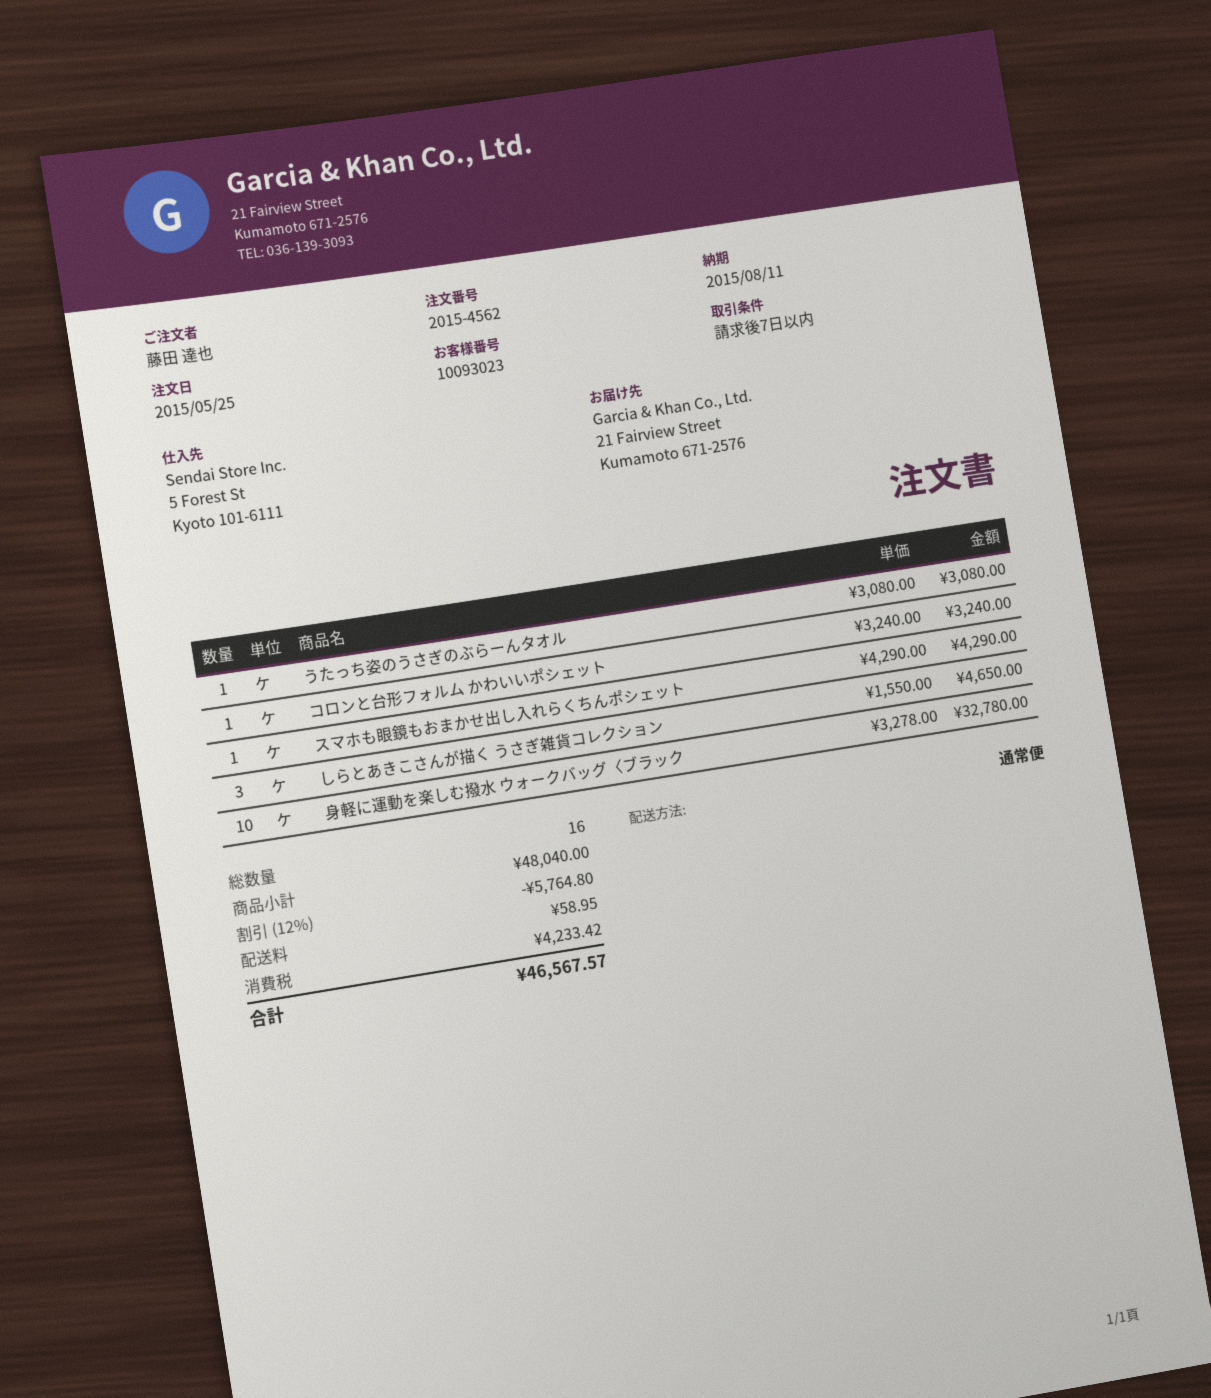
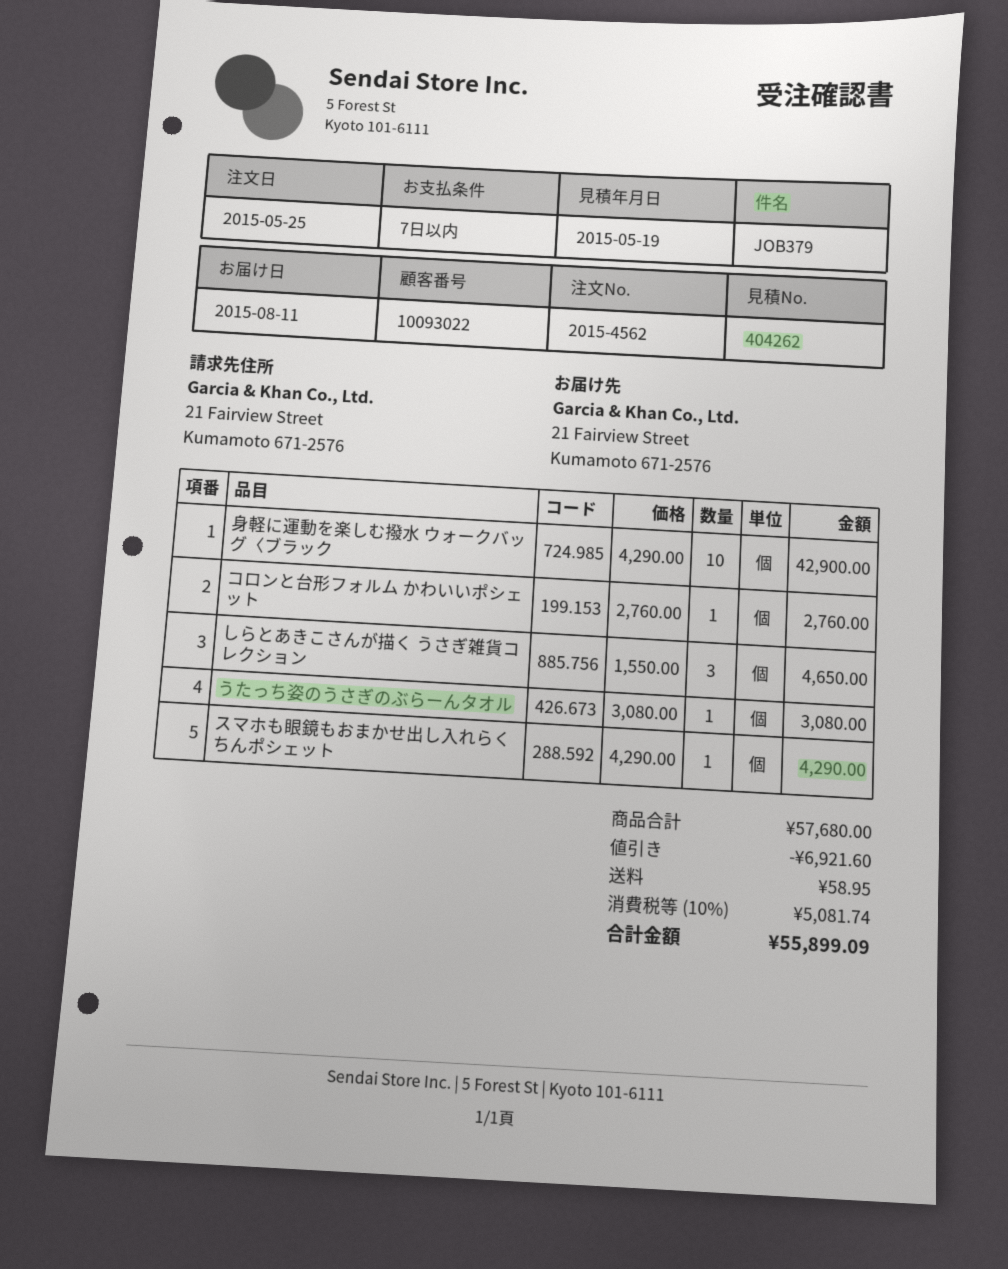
customer number: 10093023 -> 10093022
コロンと台形フォルム かわいいポシェット: 1 x 3240.00 = 3240.00 -> 1 x 2760.00 = 2760.00
身軽に運動を楽しむ撥水 ウォークバッグ〈ブラック: 10 x 3278.00 = 32780.00 -> 10 x 4290.00 = 42900.00
subtotal: 48040.00 -> 57680.00
discount: 5764.80 -> 6921.60
tax: 4233.42 -> 5081.74
total: 46567.57 -> 55899.09

